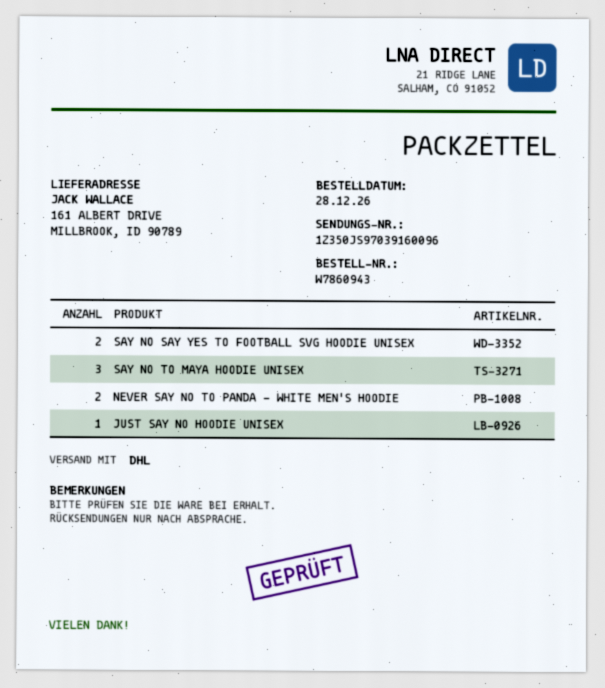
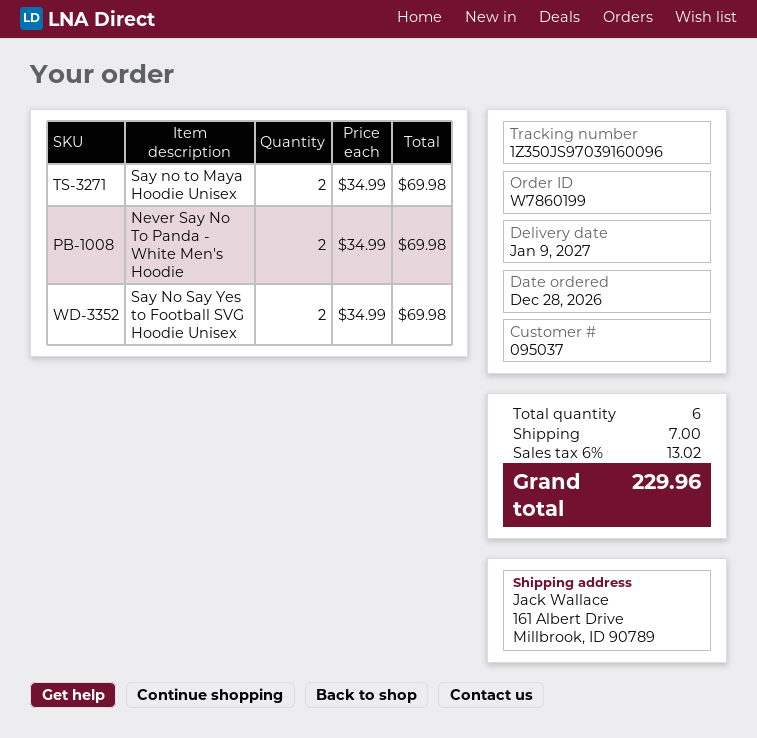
order number: W7860943 -> W7860199
SAY NO TO MAYA HOODIE UNISEX: 3 -> 2
JUST SAY NO HOODIE UNISEX: 1 -> none

